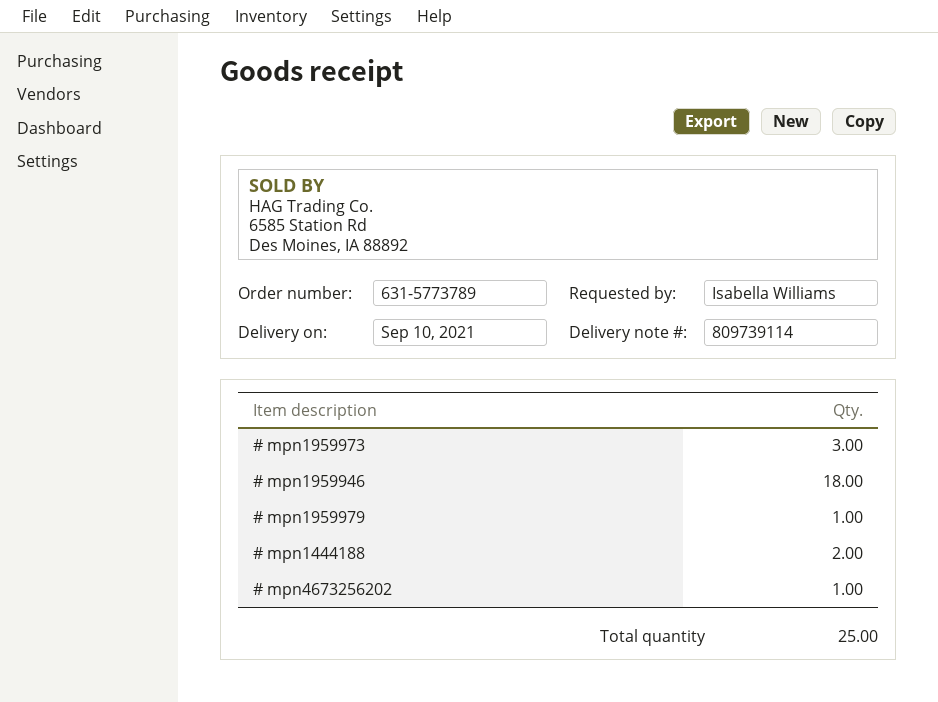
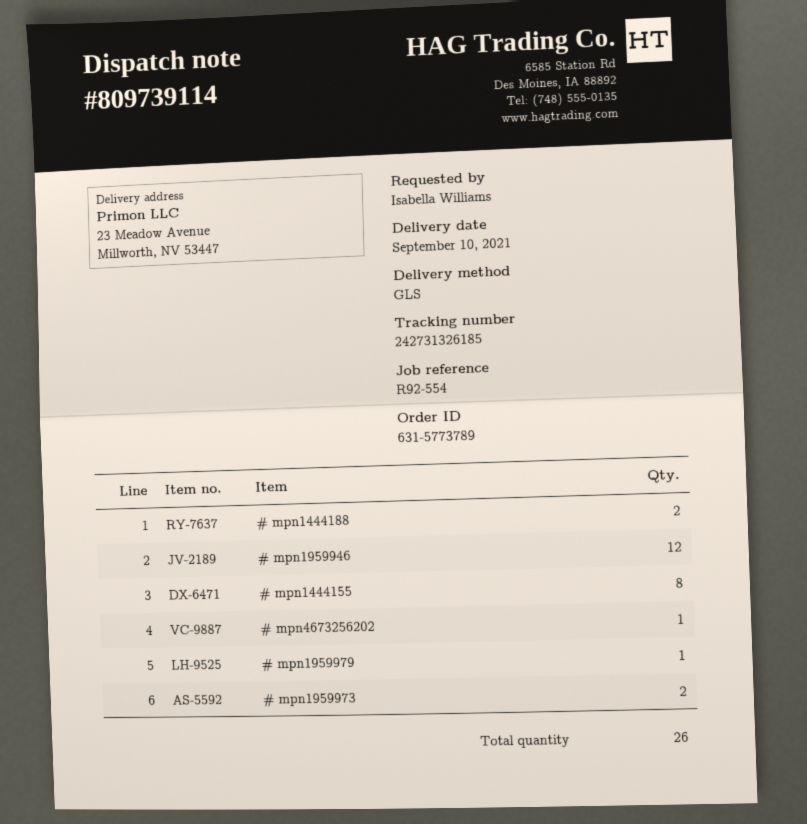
# mpn1959973: 3 -> 2
# mpn1959946: 18 -> 12
# mpn1444155: none -> 8
total quantity: 25 -> 26

